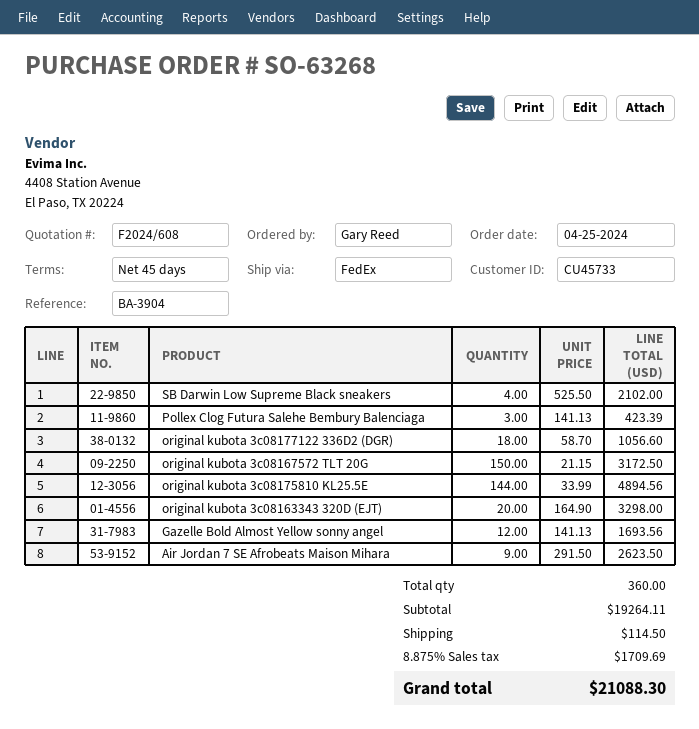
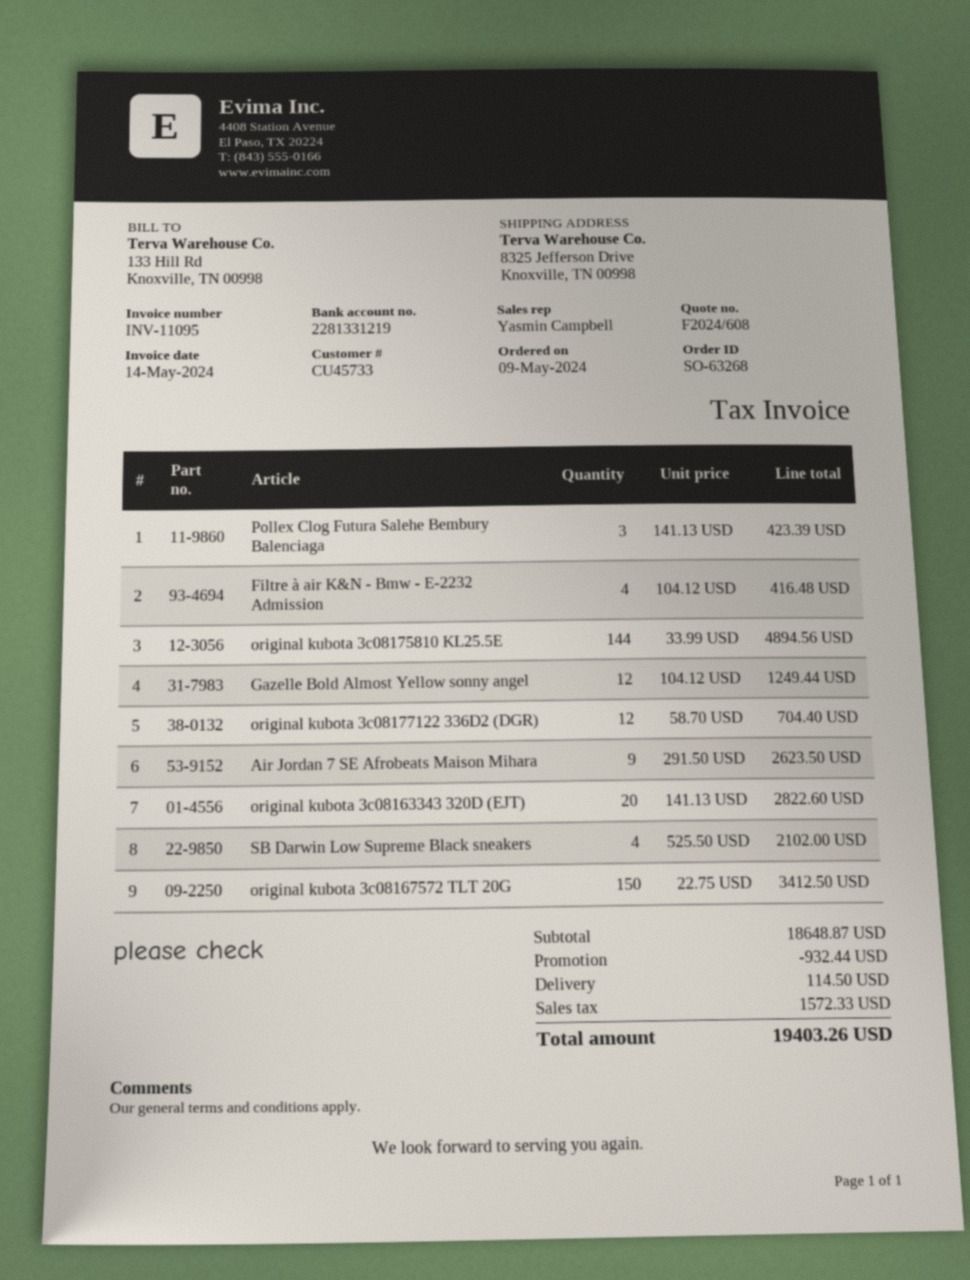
order date: 2024-04-25 -> 2024-05-09
original kubota 3c08177122 336D2 (DGR): 18 x 58.70 = 1056.60 -> 12 x 58.70 = 704.40
original kubota 3c08167572 TLT 20G: 150 x 21.15 = 3172.50 -> 150 x 22.75 = 3412.50
original kubota 3c08163343 320D (EJT): 20 x 164.90 = 3298.00 -> 20 x 141.13 = 2822.60
Gazelle Bold Almost Yellow sonny angel: 12 x 141.13 = 1693.56 -> 12 x 104.12 = 1249.44
Filtre à air K&N - Bmw - E-2232 Admission: none -> 4 x 104.12 = 416.48
subtotal: 19264.11 -> 18648.87
discount: none -> 932.44
tax: 1709.69 -> 1572.33
total: 21088.30 -> 19403.26

